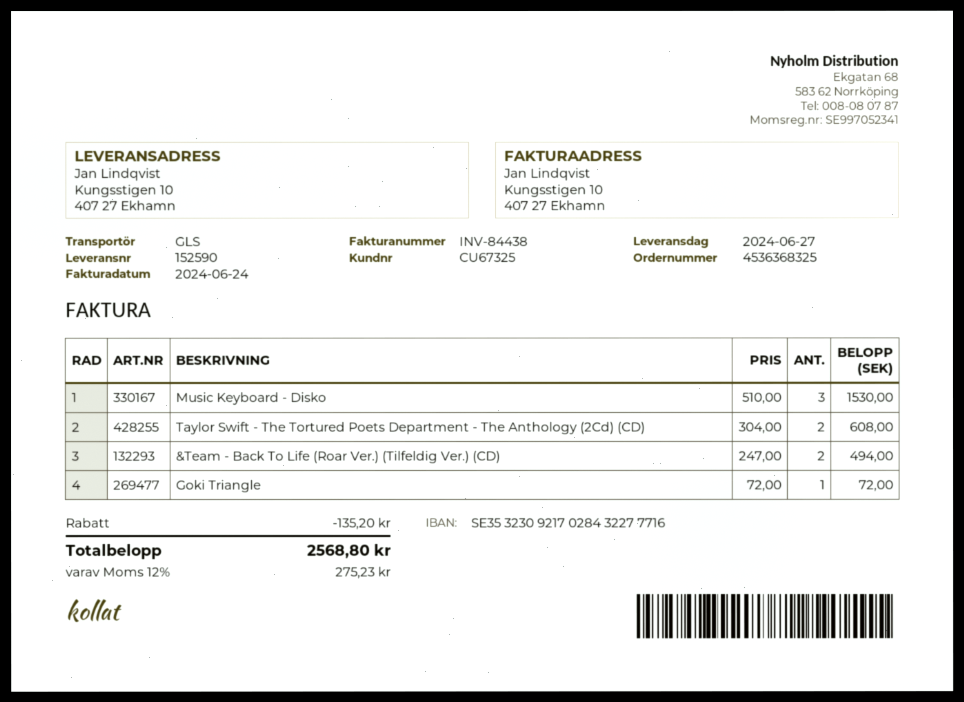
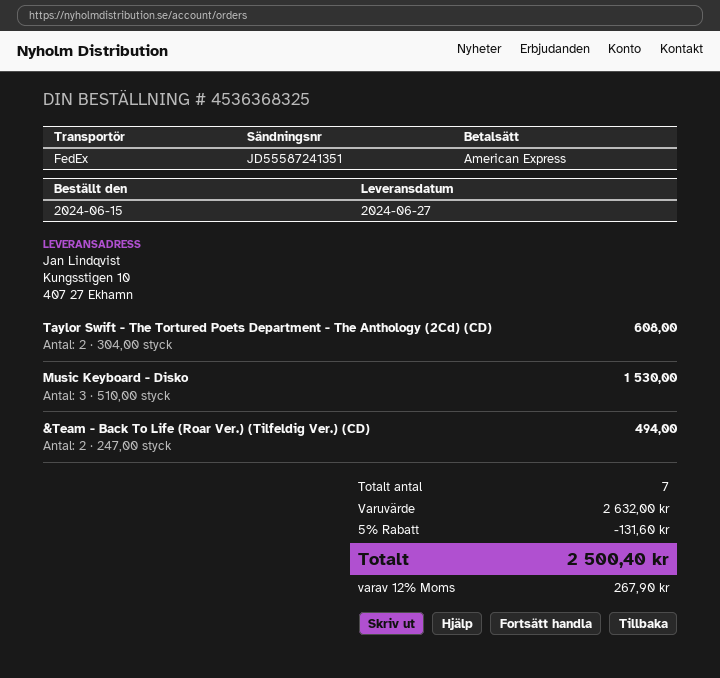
shipping method: GLS -> FedEx
Goki Triangle: 1 x 72.00 = 72.00 -> none
discount: 135.20 -> 131.60
tax: 12% = 275.23 -> 12% = 267.90
total: 2568.80 -> 2500.40

